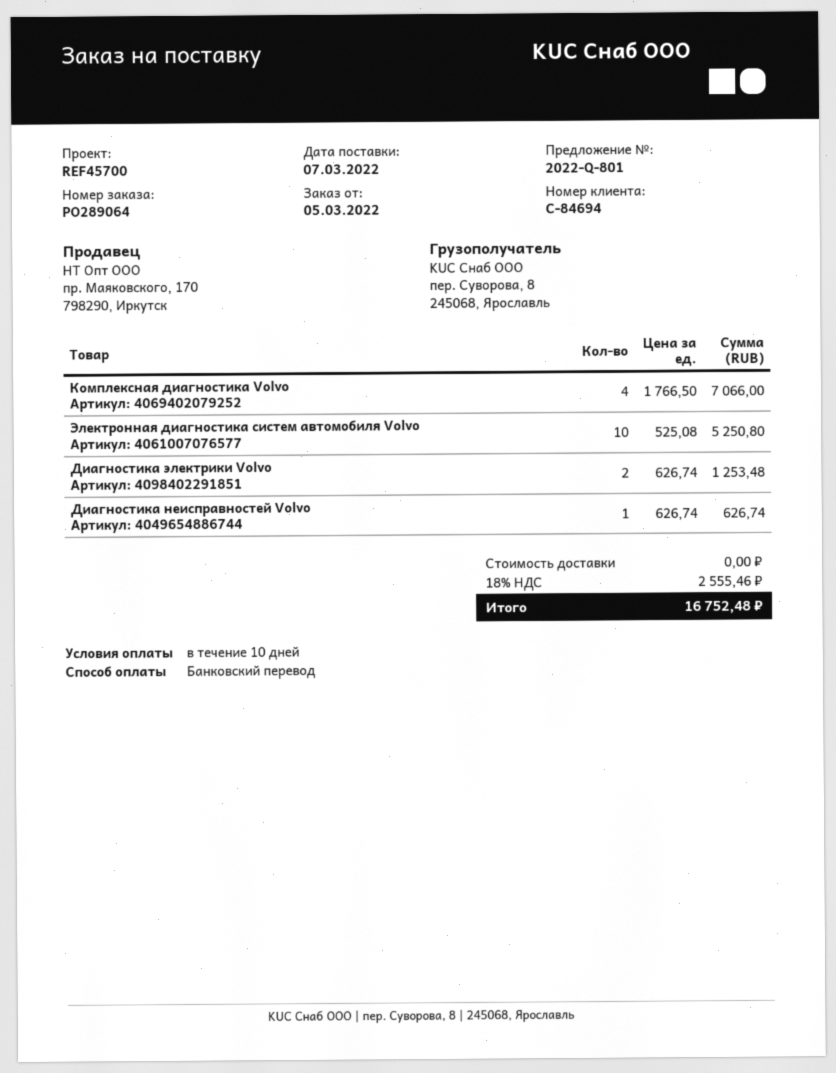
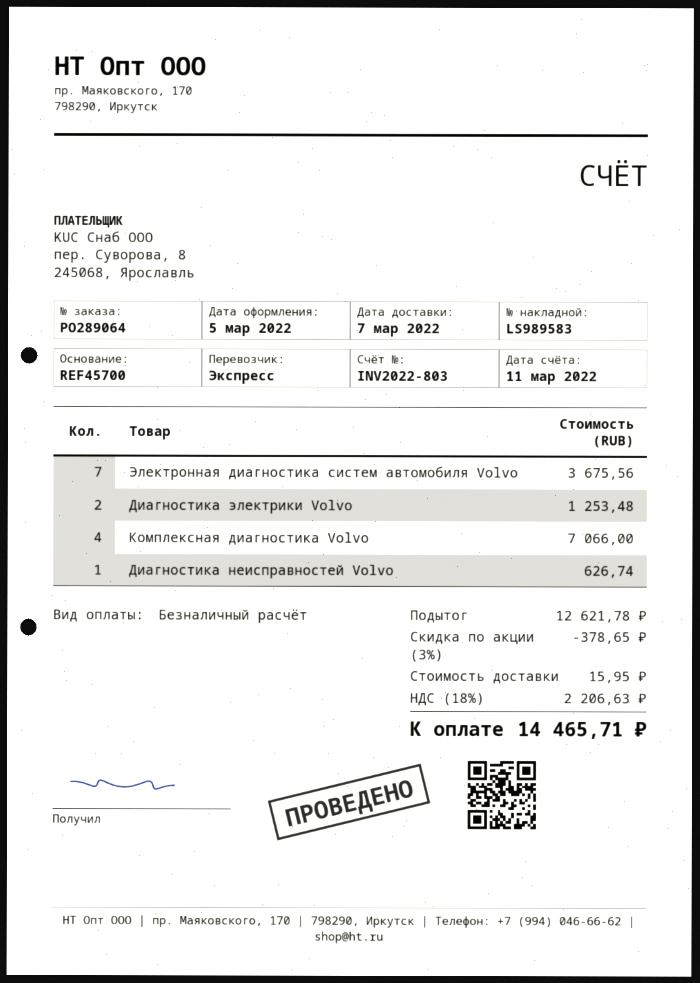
Электронная диагностика систем автомобиля Volvo: 10 for 5250.80 -> 7 for 3675.56
discount: none -> 3% = 378.65
shipping: 0.00 -> 15.95
tax: 18% = 2555.46 -> 18% = 2206.63
total: 16752.48 -> 14465.71

